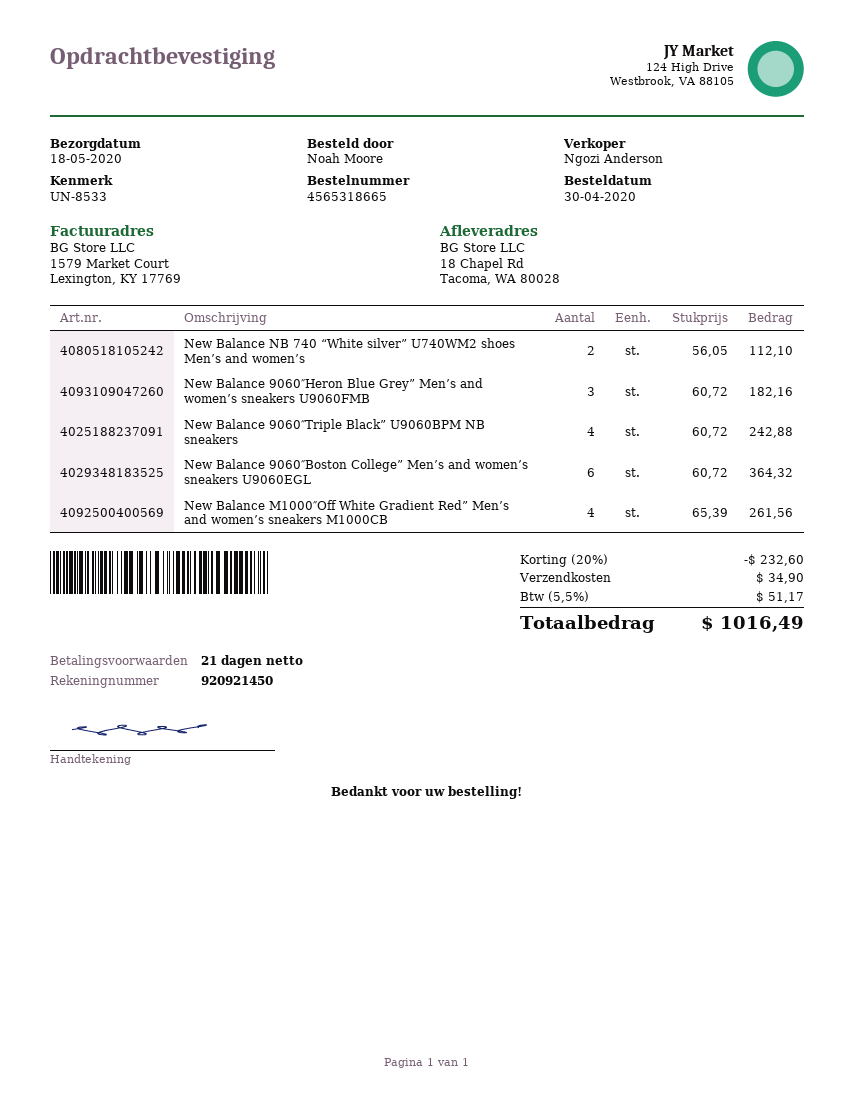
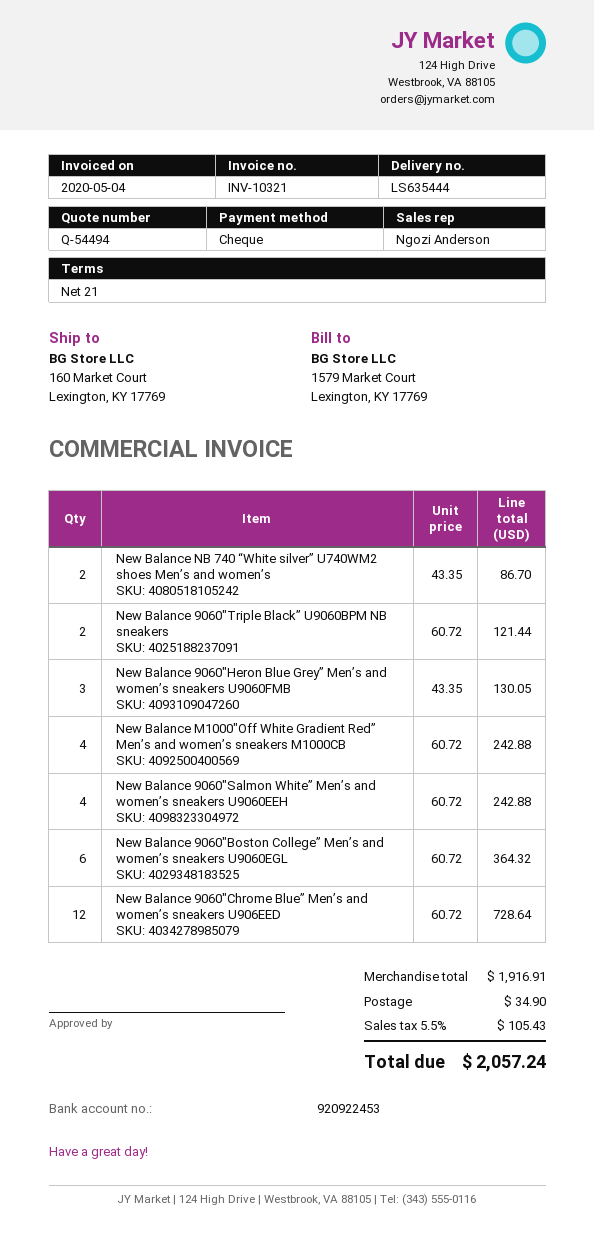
bank account: 920921450 -> 920922453
ship to: 18 Chapel Rd, Tacoma, WA 80028 -> 160 Market Court, Lexington, KY 17769
New Balance NB 740 “White silver” U740WM2 shoes Men’s and women’s: 2 x 56.05 = 112.10 -> 2 x 43.35 = 86.70
New Balance 9060″Heron Blue Grey” Men’s and women’s sneakers U9060FMB: 3 x 60.72 = 182.16 -> 3 x 43.35 = 130.05
New Balance 9060″Triple Black” U9060BPM NB sneakers: 4 x 60.72 = 242.88 -> 2 x 60.72 = 121.44
New Balance M1000″Off White Gradient Red” Men’s and women’s sneakers M1000CB: 4 x 65.39 = 261.56 -> 4 x 60.72 = 242.88
New Balance 9060″Salmon White” Men’s and women’s sneakers U9060EEH: none -> 4 x 60.72 = 242.88
New Balance 9060″Chrome Blue” Men’s and women’s sneakers U906EED: none -> 12 x 60.72 = 728.64
discount: 20% = 232.60 -> none
tax: 5.5% = 51.17 -> 5.5% = 105.43
total: 1016.49 -> 2057.24

